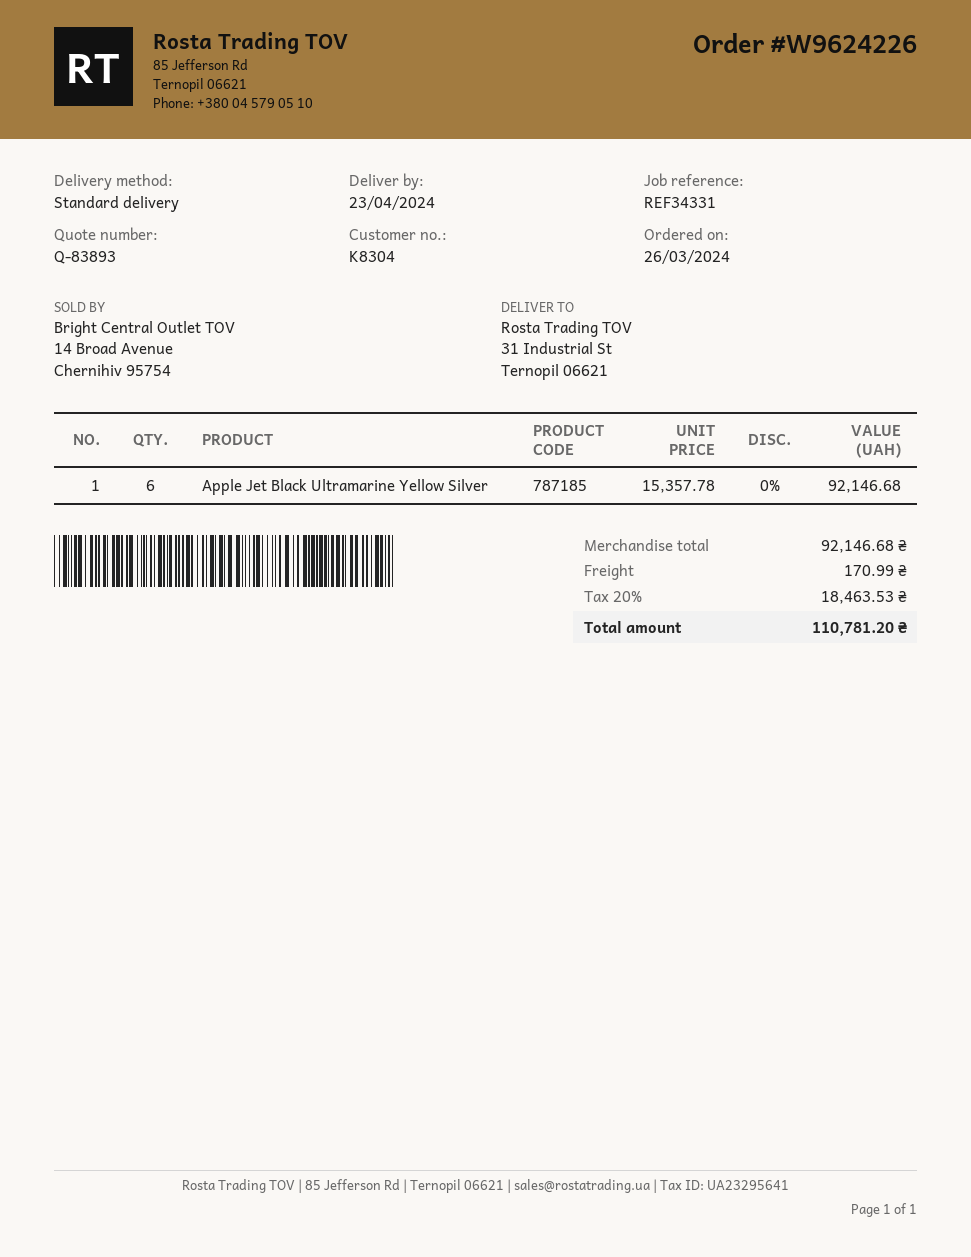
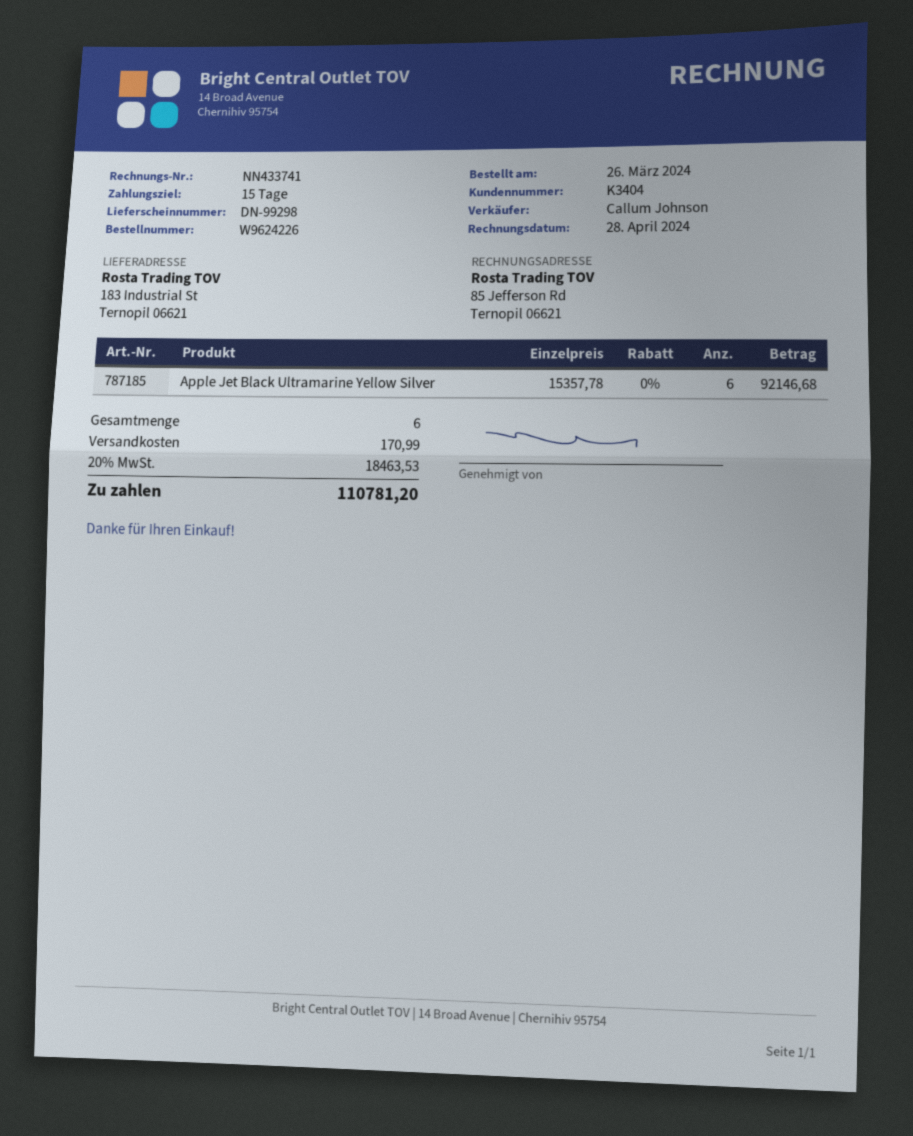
customer number: K8304 -> K3404
ship to: 31 Industrial St, Ternopil 06621 -> 183 Industrial St, Ternopil 06621

